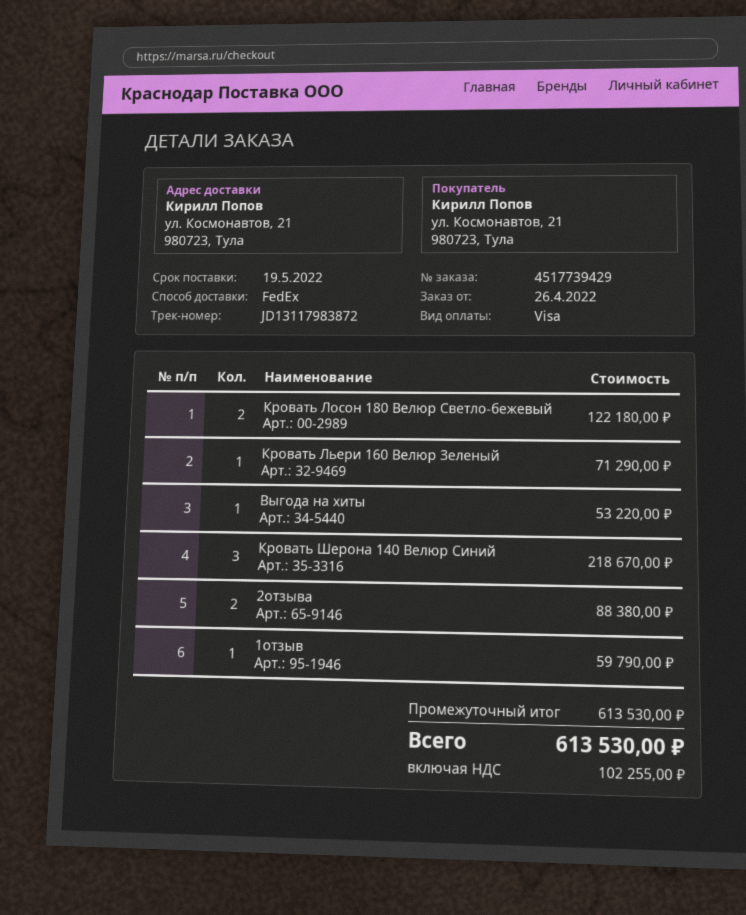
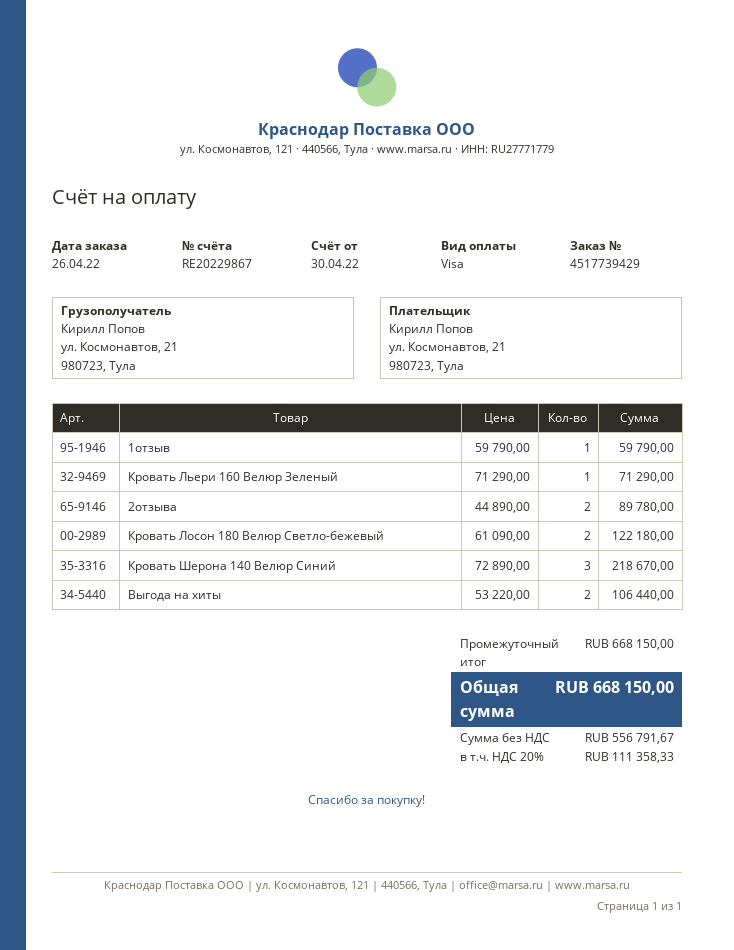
Выгода на хиты: 1 for 53220.00 -> 2 for 106440.00
2отзыва: 2 for 88380.00 -> 2 for 89780.00
subtotal: 613530.00 -> 668150.00
tax: 102255.00 -> 111358.33
total: 613530.00 -> 668150.00

